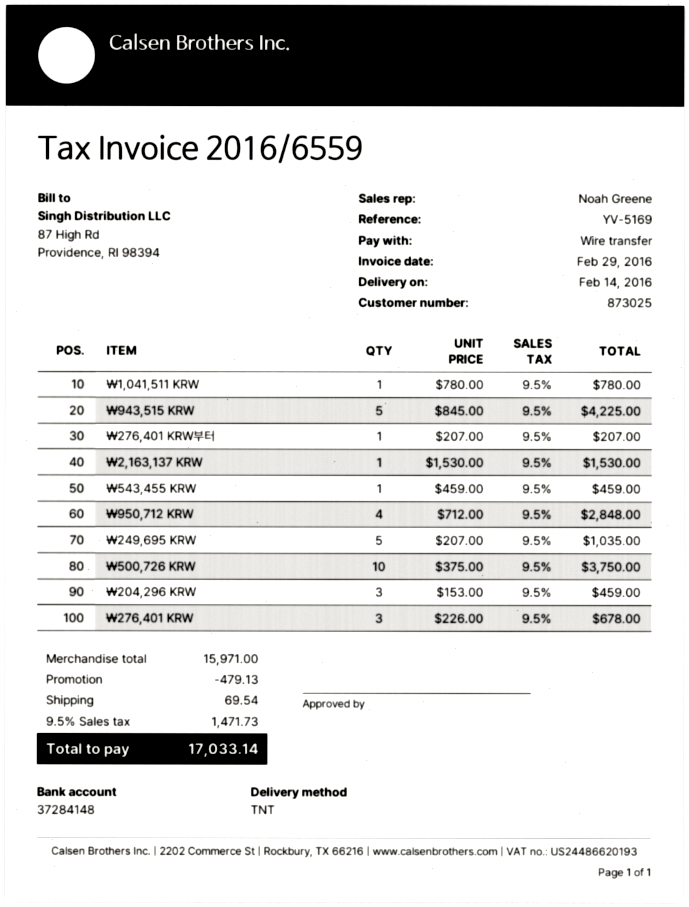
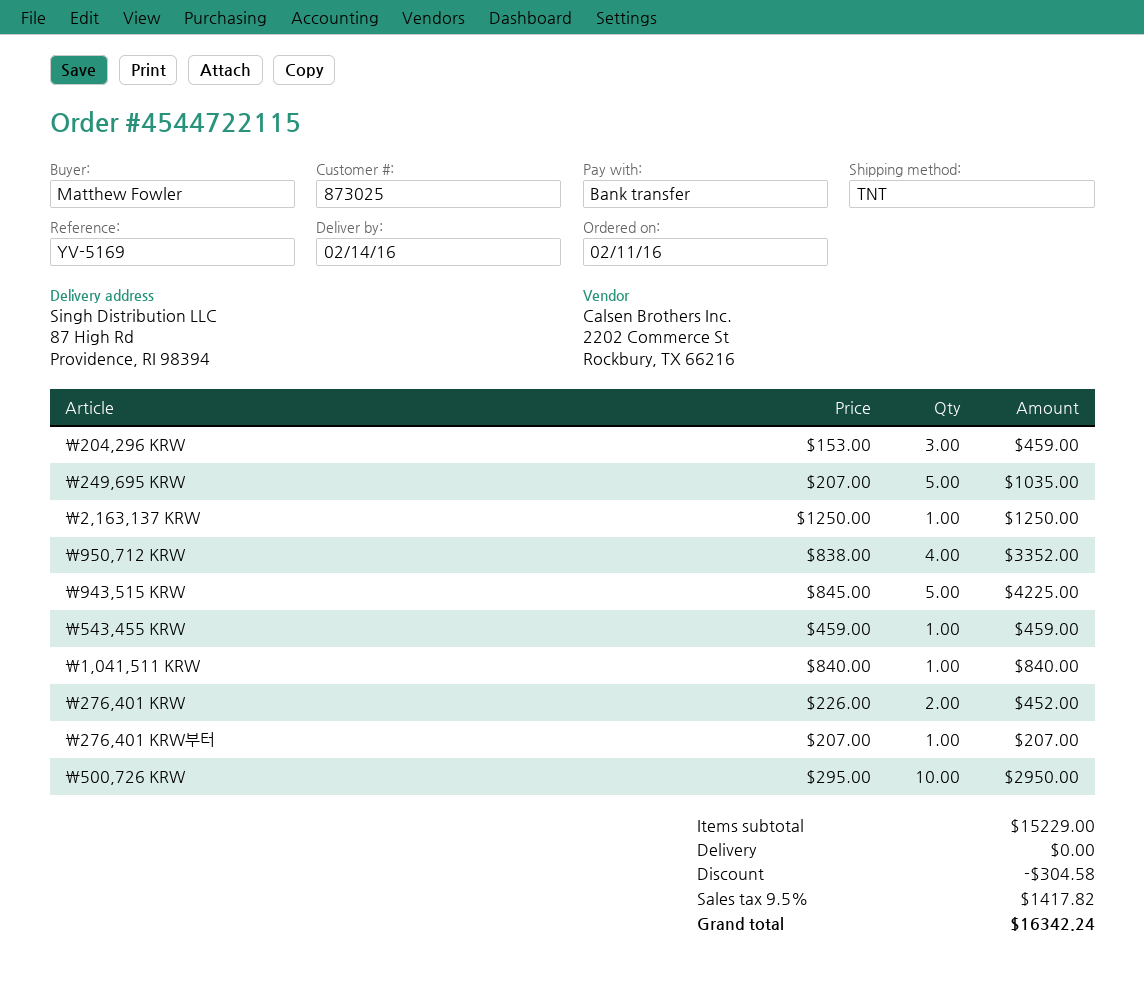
₩1,041,511 KRW: 1 x 780.00 = 780.00 -> 1 x 840.00 = 840.00
₩2,163,137 KRW: 1 x 1530.00 = 1530.00 -> 1 x 1250.00 = 1250.00
₩950,712 KRW: 4 x 712.00 = 2848.00 -> 4 x 838.00 = 3352.00
₩500,726 KRW: 10 x 375.00 = 3750.00 -> 10 x 295.00 = 2950.00
₩276,401 KRW: 3 x 226.00 = 678.00 -> 2 x 226.00 = 452.00
subtotal: 15971.00 -> 15229.00
discount: 479.13 -> 304.58
shipping: 69.54 -> 0.00
tax: 9.5% = 1471.73 -> 9.5% = 1417.82
total: 17033.14 -> 16342.24

